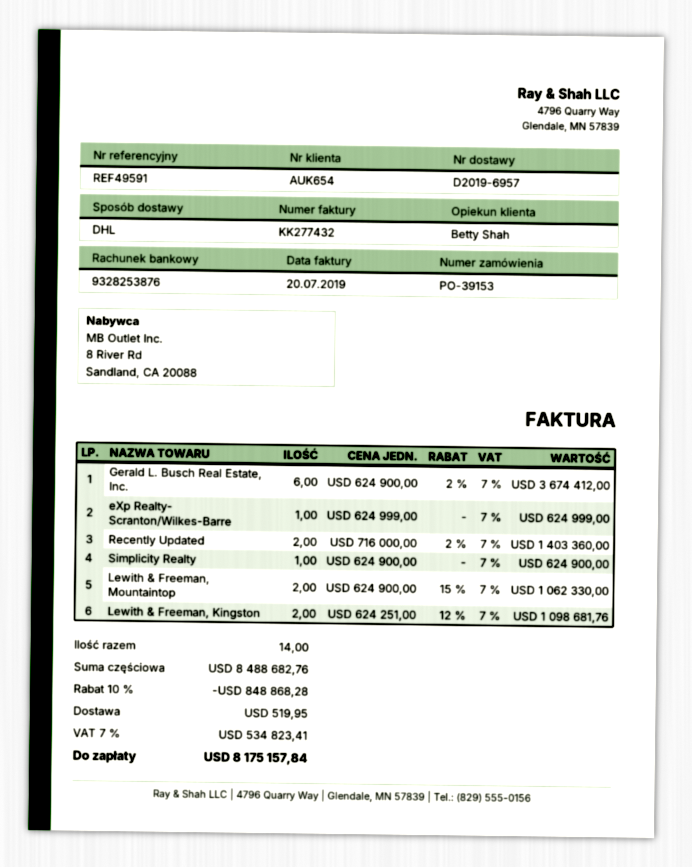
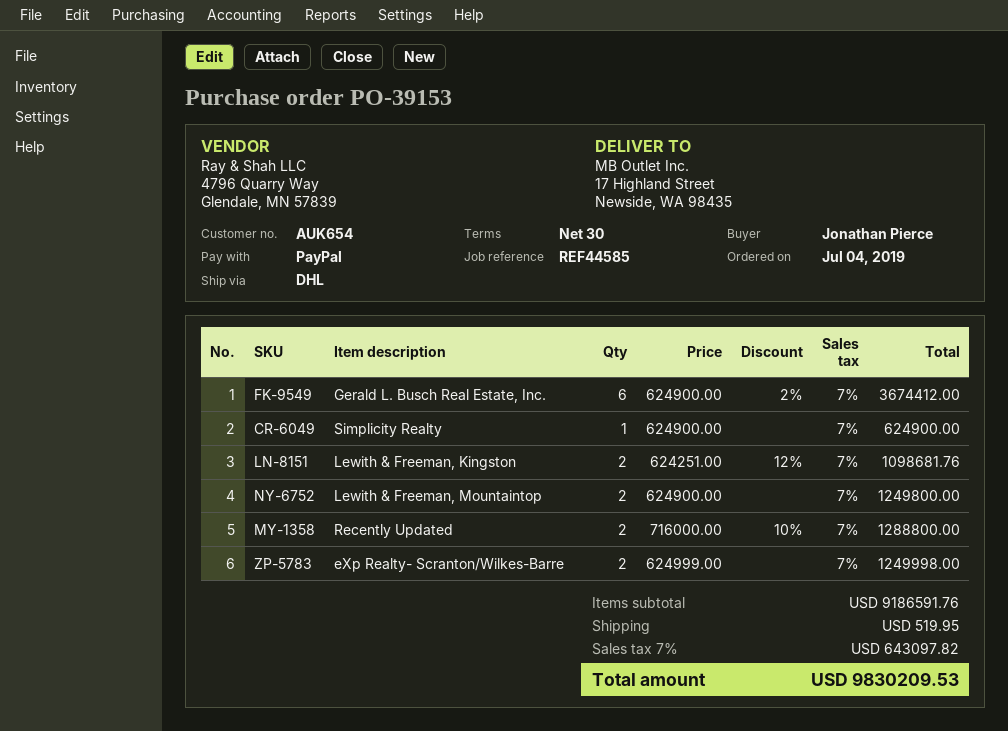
reference: REF49591 -> REF44585
eXp Realty- Scranton/Wilkes-Barre: 1 x 624999.00 = 624999.00 -> 2 x 624999.00 = 1249998.00
Recently Updated: 2 x 716000.00 - 2% = 1403360.00 -> 2 x 716000.00 - 10% = 1288800.00
Lewith & Freeman, Mountaintop: 2 x 624900.00 - 15% = 1062330.00 -> 2 x 624900.00 = 1249800.00
subtotal: 8488682.76 -> 9186591.76
discount: 10% = 848868.28 -> none
tax: 7% = 534823.41 -> 7% = 643097.82
total: 8175157.84 -> 9830209.53

